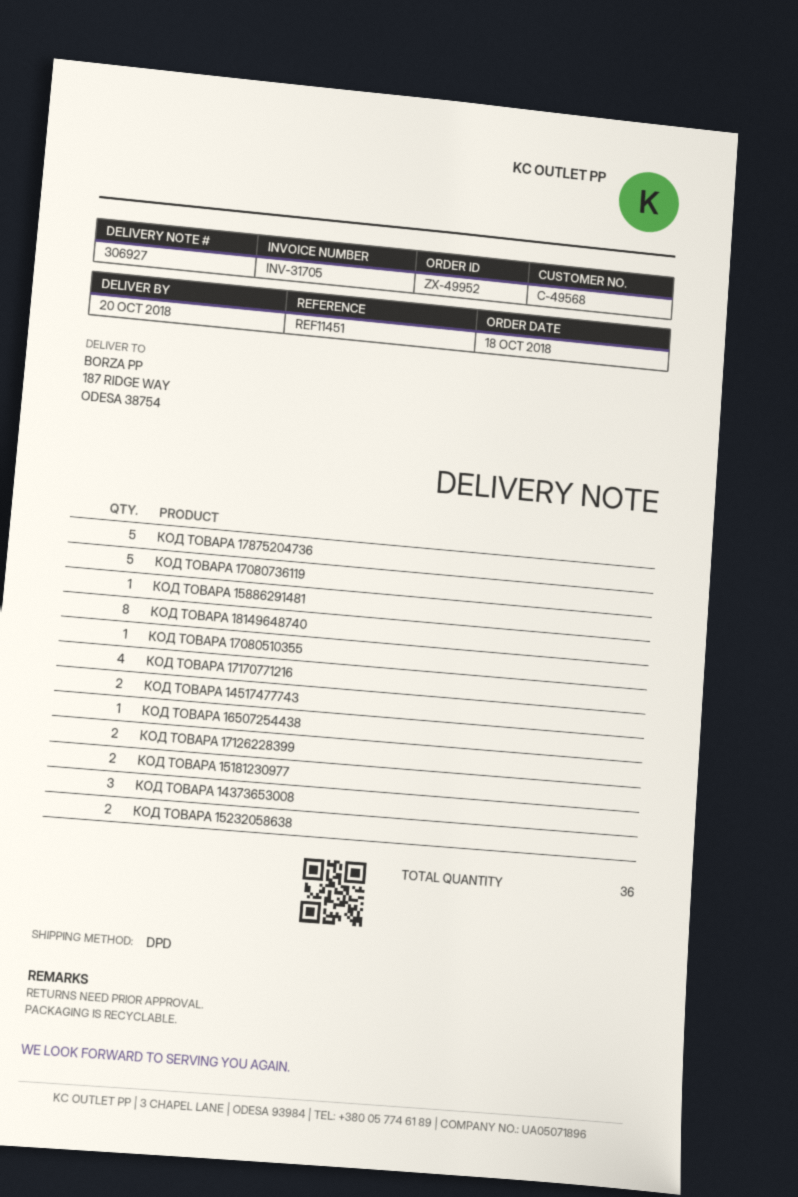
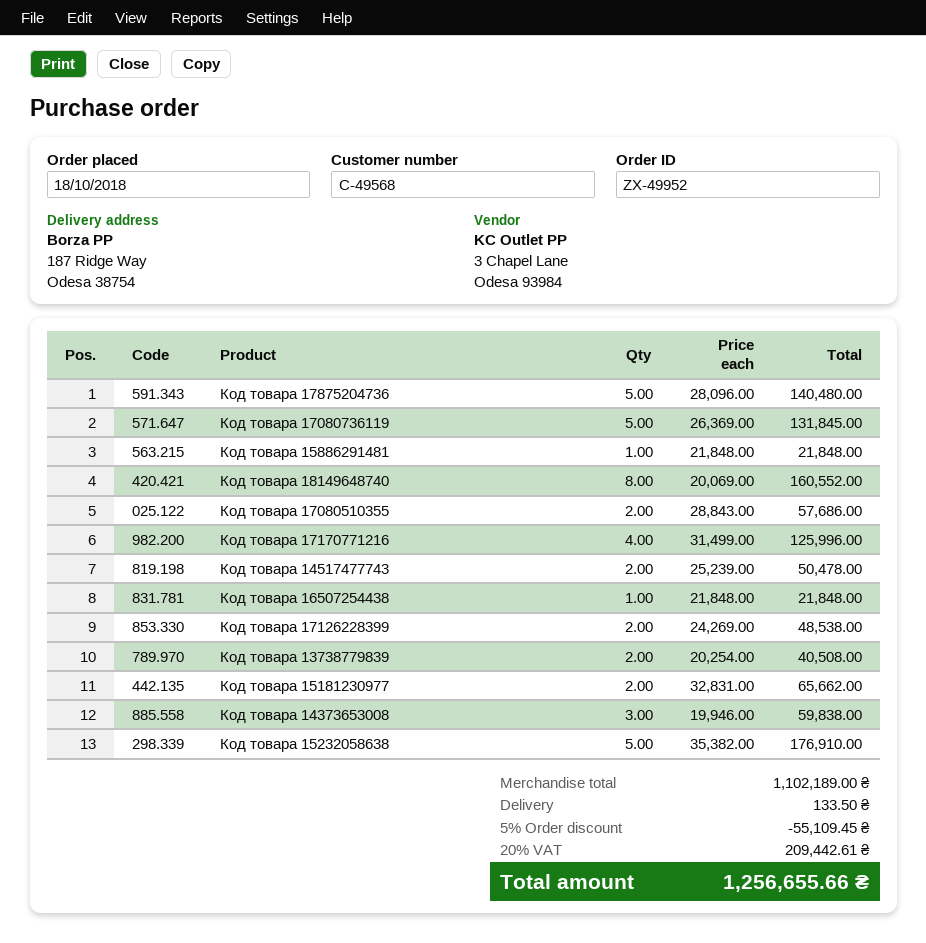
КОД ТОВАРА 17080510355: 1 -> 2
КОД ТОВАРА 15232058638: 2 -> 5
Код товара 13738779839: none -> 2

